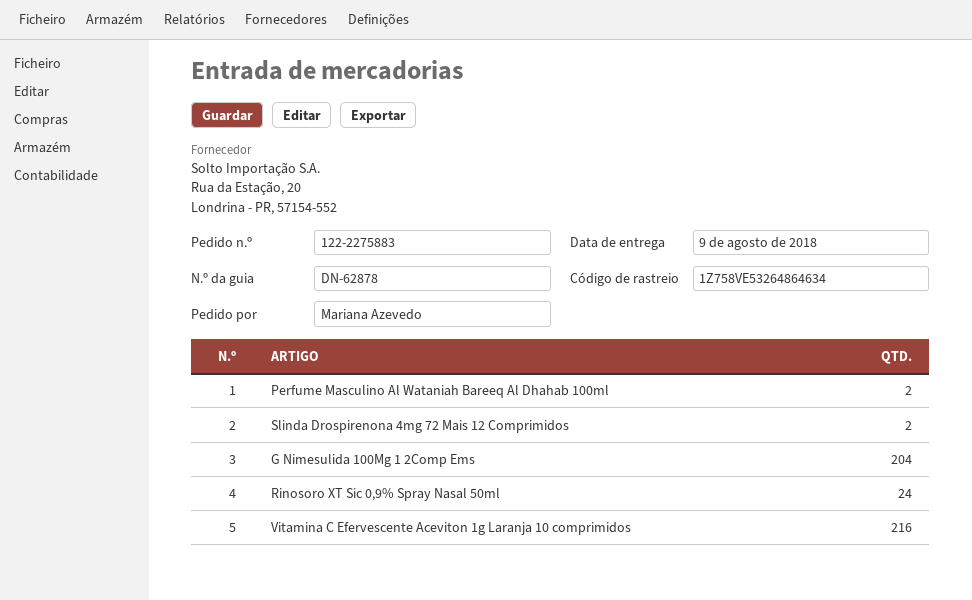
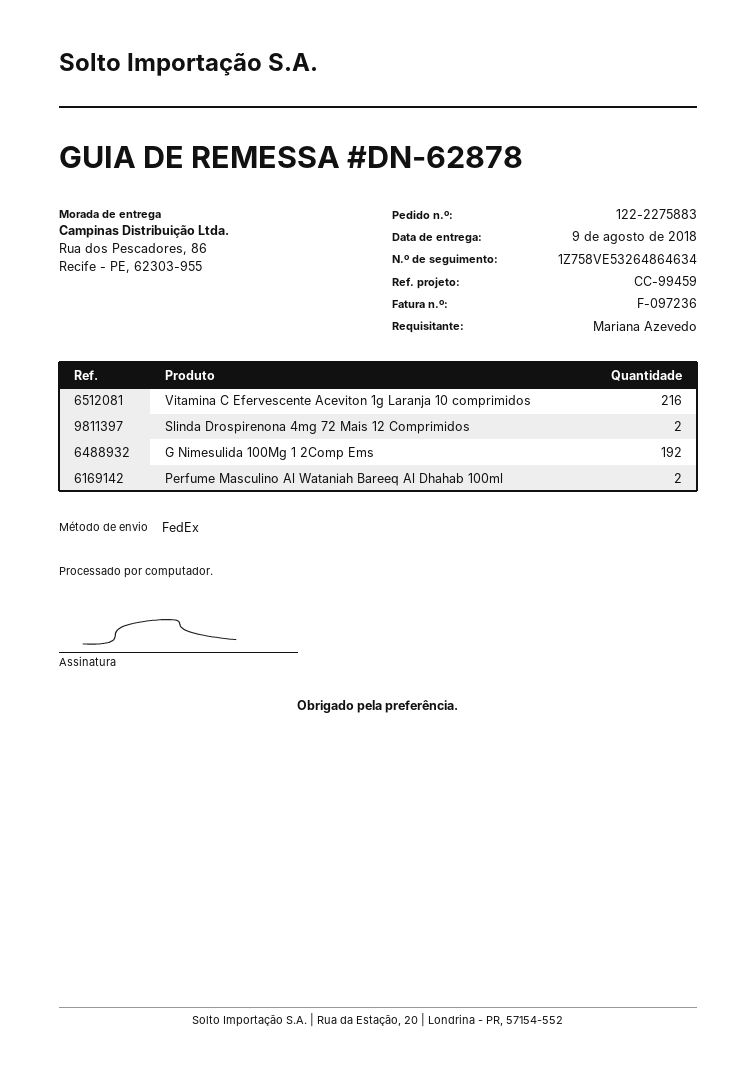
G Nimesulida 100Mg 1 2Comp Ems: 204 -> 192
Rinosoro XT Sic 0,9% Spray Nasal 50ml: 24 -> none

